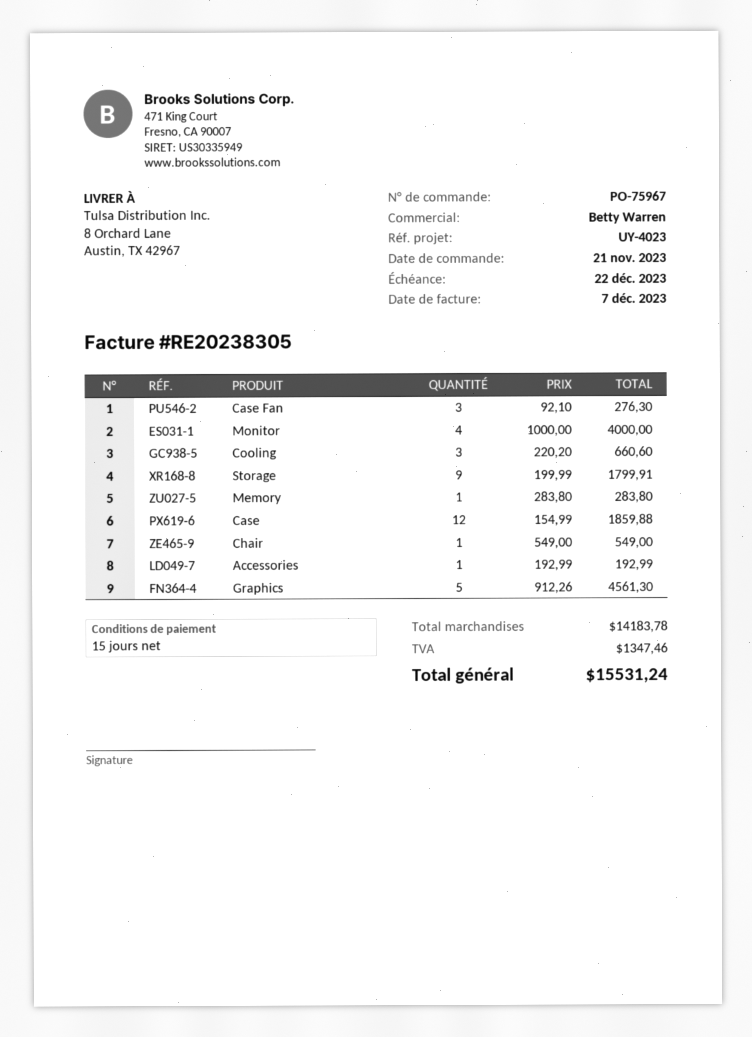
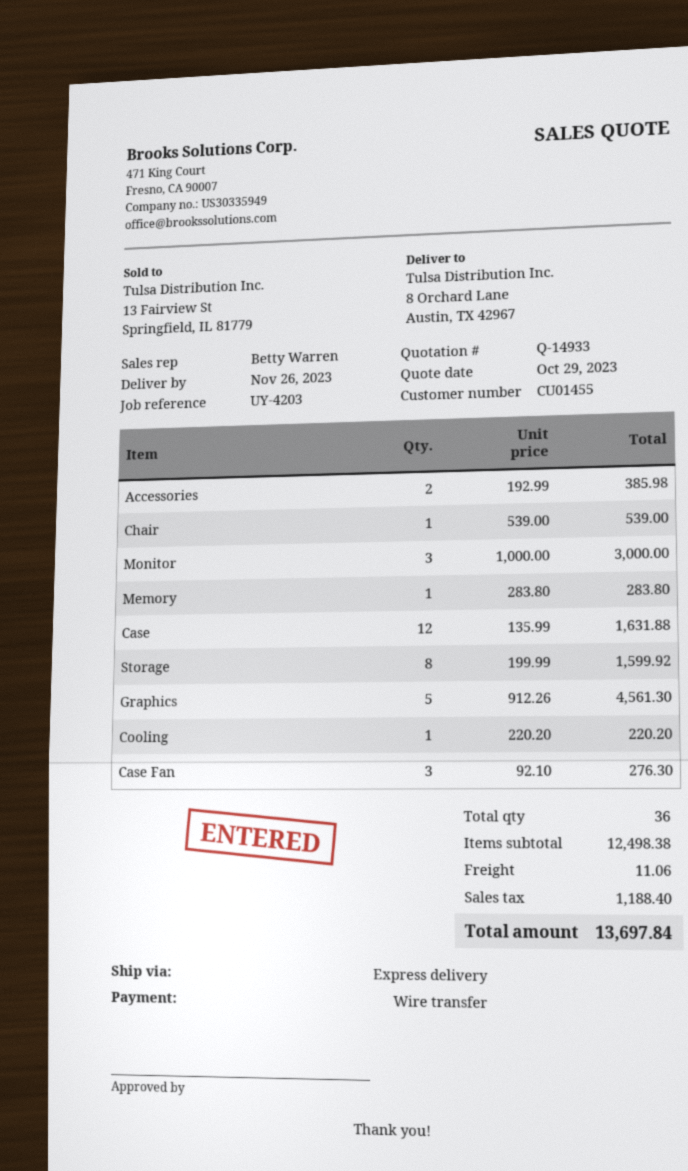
reference: UY-4023 -> UY-4203
Monitor: 4 x 1000.00 = 4000.00 -> 3 x 1000.00 = 3000.00
Cooling: 3 x 220.20 = 660.60 -> 1 x 220.20 = 220.20
Storage: 9 x 199.99 = 1799.91 -> 8 x 199.99 = 1599.92
Case: 12 x 154.99 = 1859.88 -> 12 x 135.99 = 1631.88
Chair: 1 x 549.00 = 549.00 -> 1 x 539.00 = 539.00
Accessories: 1 x 192.99 = 192.99 -> 2 x 192.99 = 385.98
subtotal: 14183.78 -> 12498.38
shipping: none -> 11.06
tax: 1347.46 -> 1188.40
total: 15531.24 -> 13697.84

